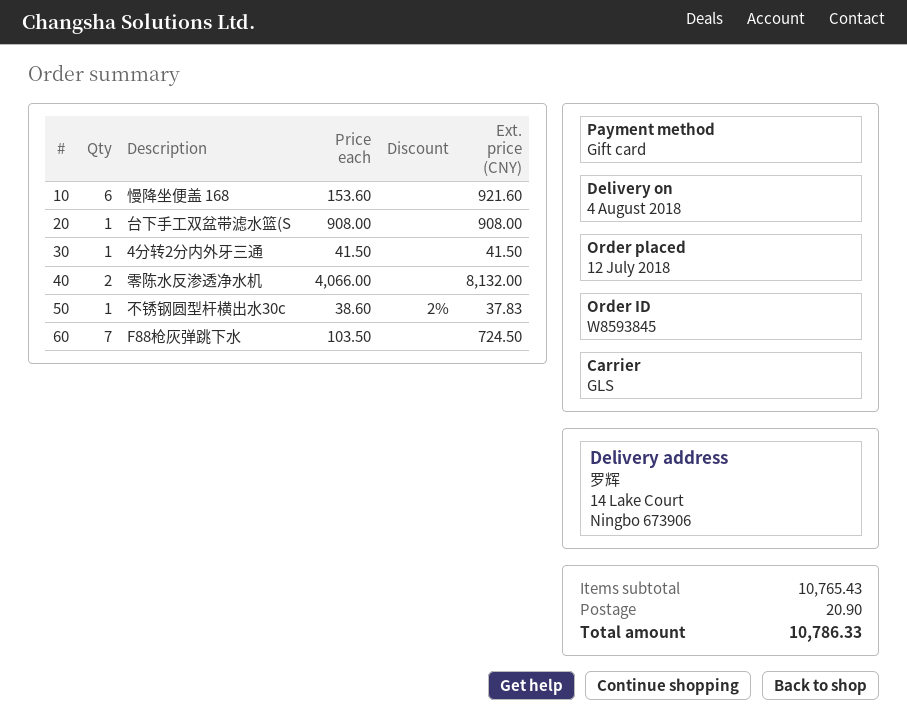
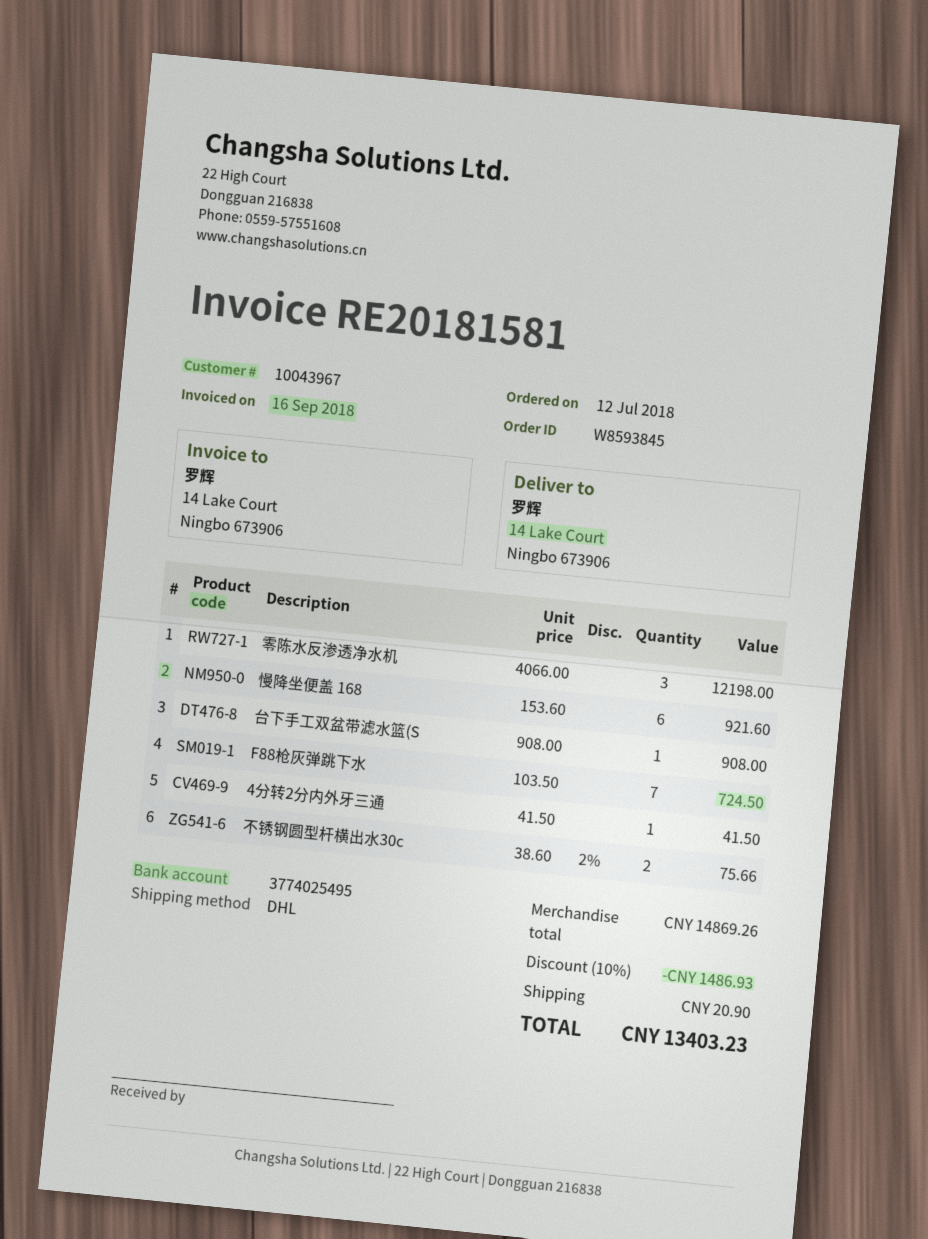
shipping method: GLS -> DHL
零陈水反渗透净水机: 2 x 4066.00 = 8132.00 -> 3 x 4066.00 = 12198.00
不锈钢圆型杆横出水30c: 1 x 38.60 - 2% = 37.83 -> 2 x 38.60 - 2% = 75.66
subtotal: 10765.43 -> 14869.26
discount: none -> 10% = 1486.93
total: 10786.33 -> 13403.23

